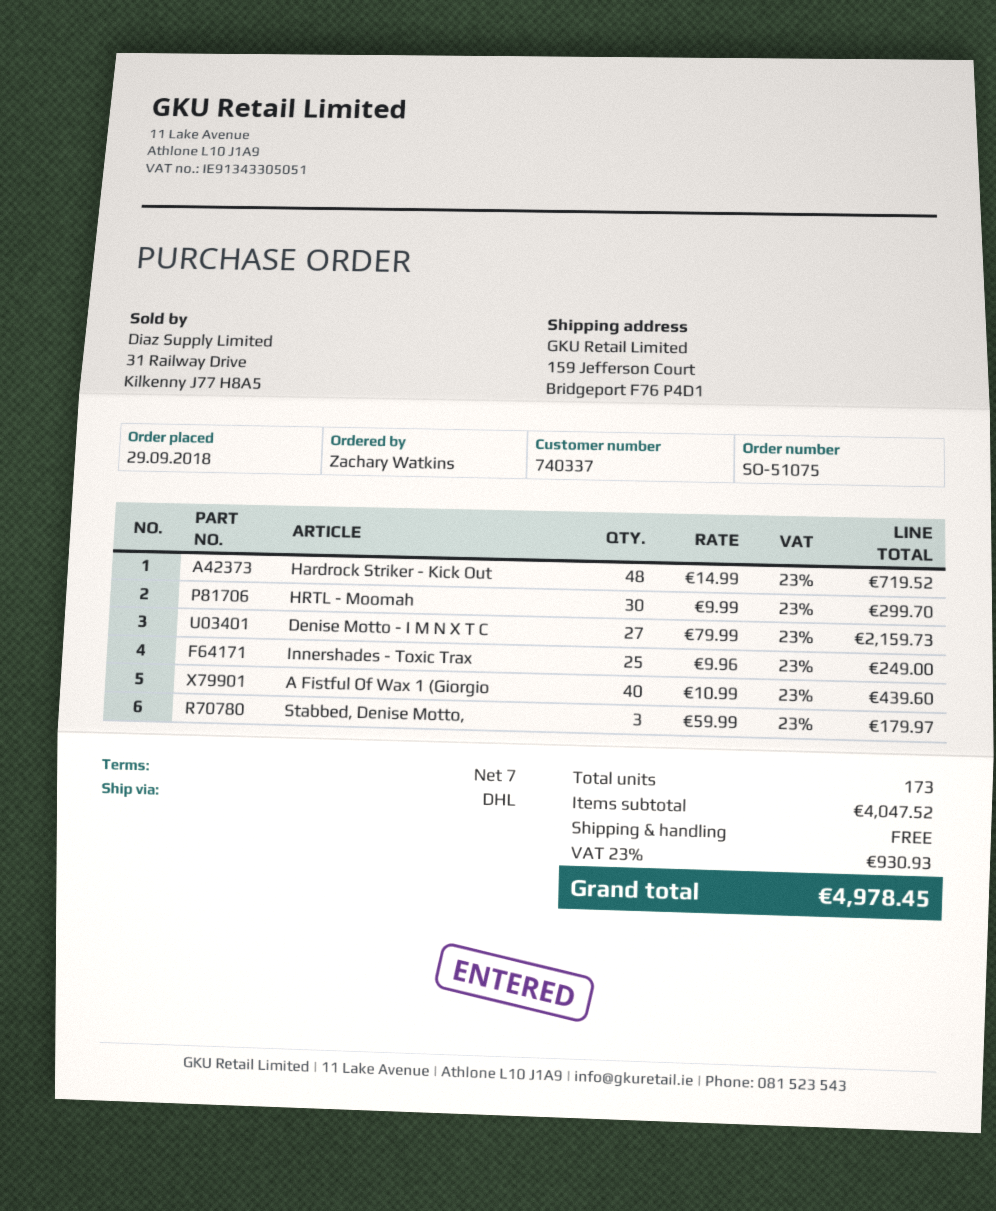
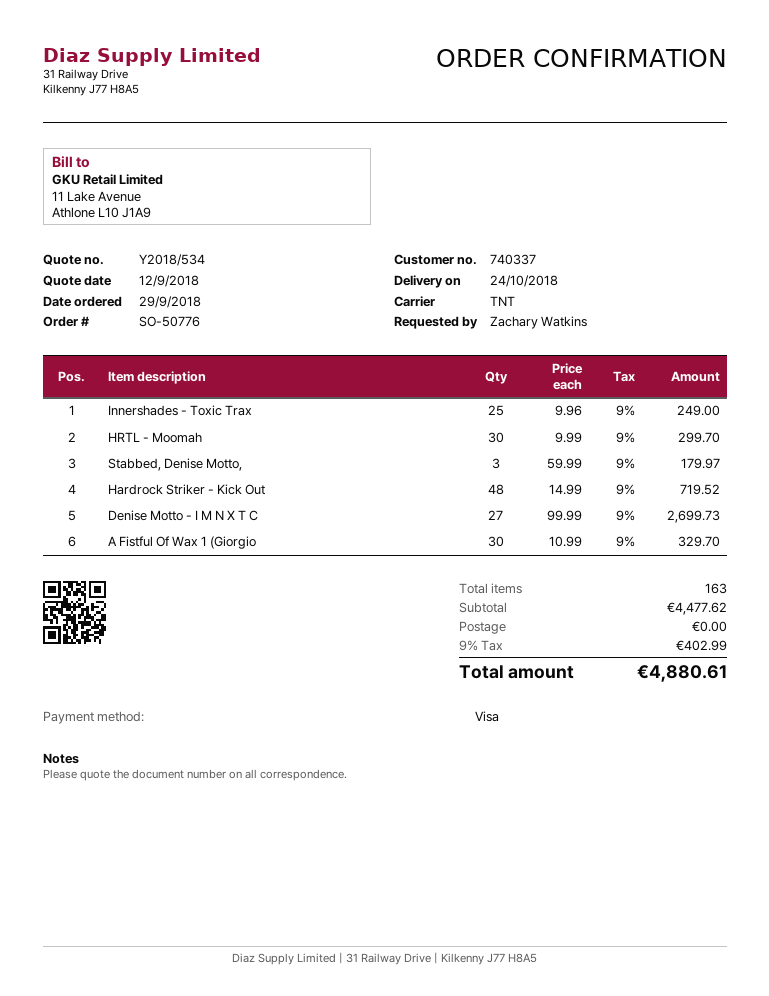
order number: SO-51075 -> SO-50776
shipping method: DHL -> TNT
Denise Motto - I M N X T C: 27 x 79.99 = 2159.73 -> 27 x 99.99 = 2699.73
A Fistful Of Wax 1 (Giorgio: 40 x 10.99 = 439.60 -> 30 x 10.99 = 329.70
total quantity: 173 -> 163
subtotal: 4047.52 -> 4477.62
tax: 23% = 930.93 -> 9% = 402.99
total: 4978.45 -> 4880.61

